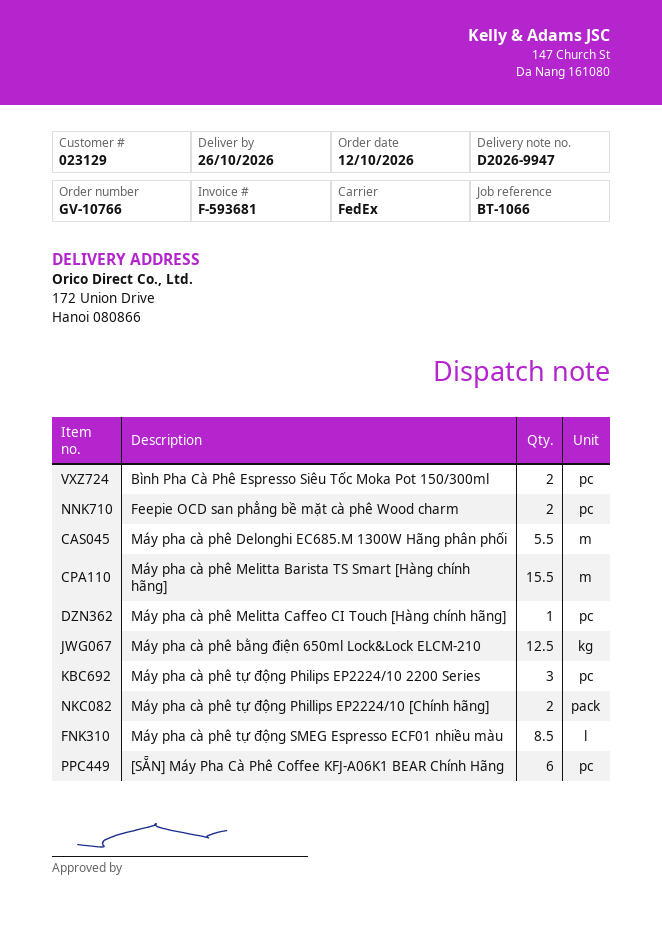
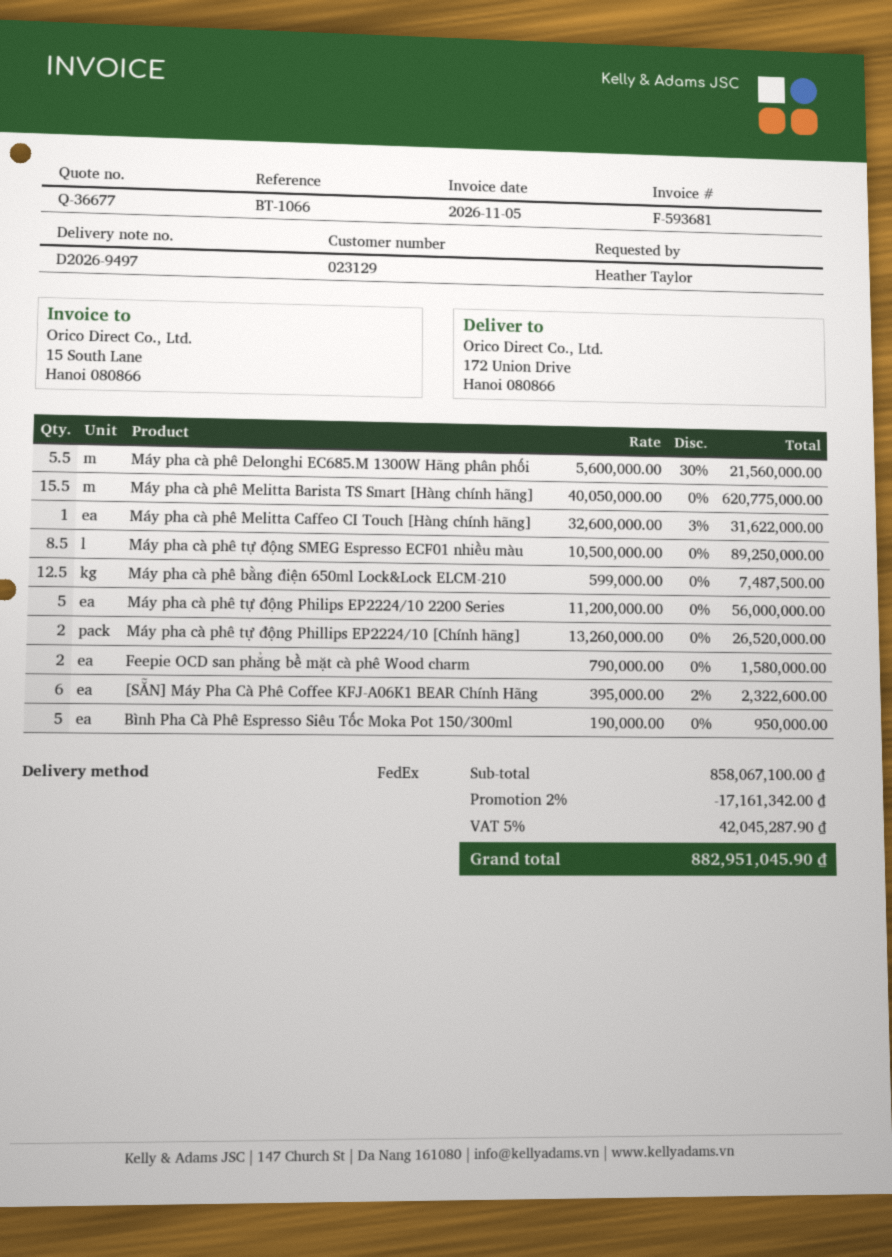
delivery note number: D2026-9947 -> D2026-9497
Bình Pha Cà Phê Espresso Siêu Tốc Moka Pot 150/300ml: 2 -> 5
Máy pha cà phê tự động Philips EP2224/10 2200 Series: 3 -> 5

